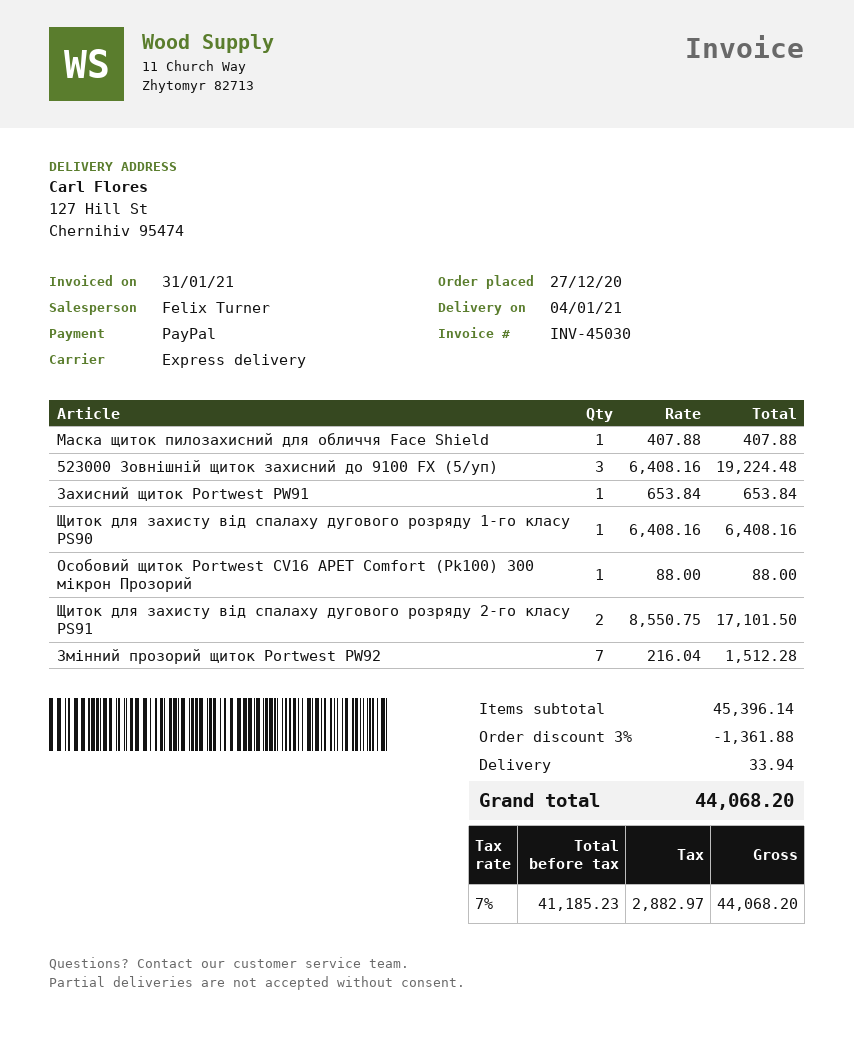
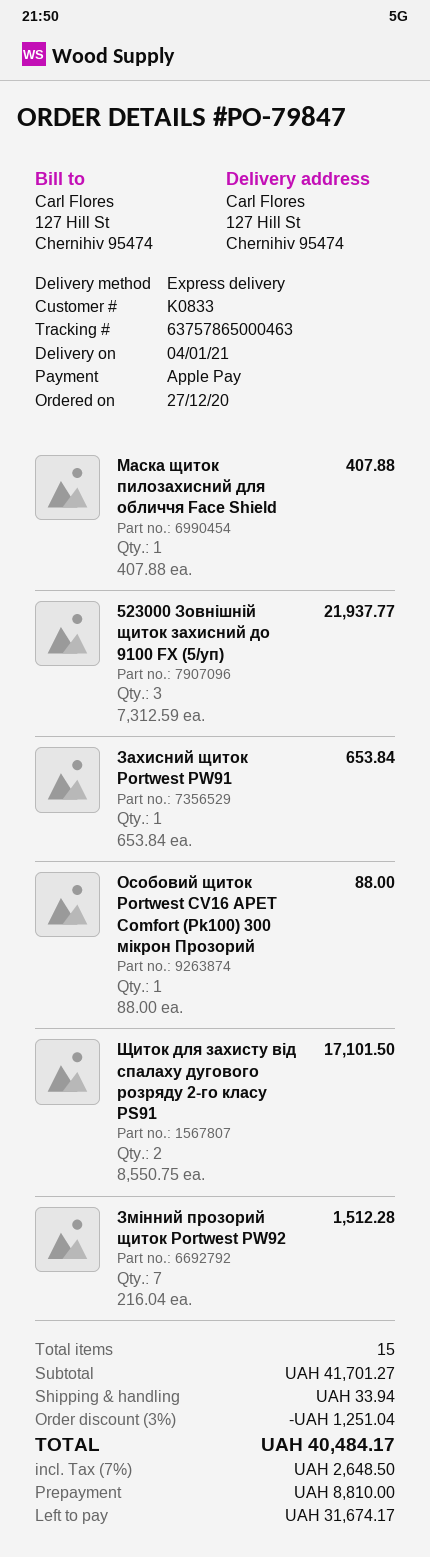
payment method: PayPal -> Apple Pay
523000 Зовнішній щиток захисний до 9100 FX (5/уп): 3 x 6408.16 = 19224.48 -> 3 x 7312.59 = 21937.77
Щиток для захисту від спалаху дугового розряду 1-го класу PS90: 1 x 6408.16 = 6408.16 -> none
subtotal: 45396.14 -> 41701.27
discount: 3% = 1361.88 -> 3% = 1251.04
tax: 7% = 2882.97 -> 7% = 2648.50
total: 44068.20 -> 40484.17

